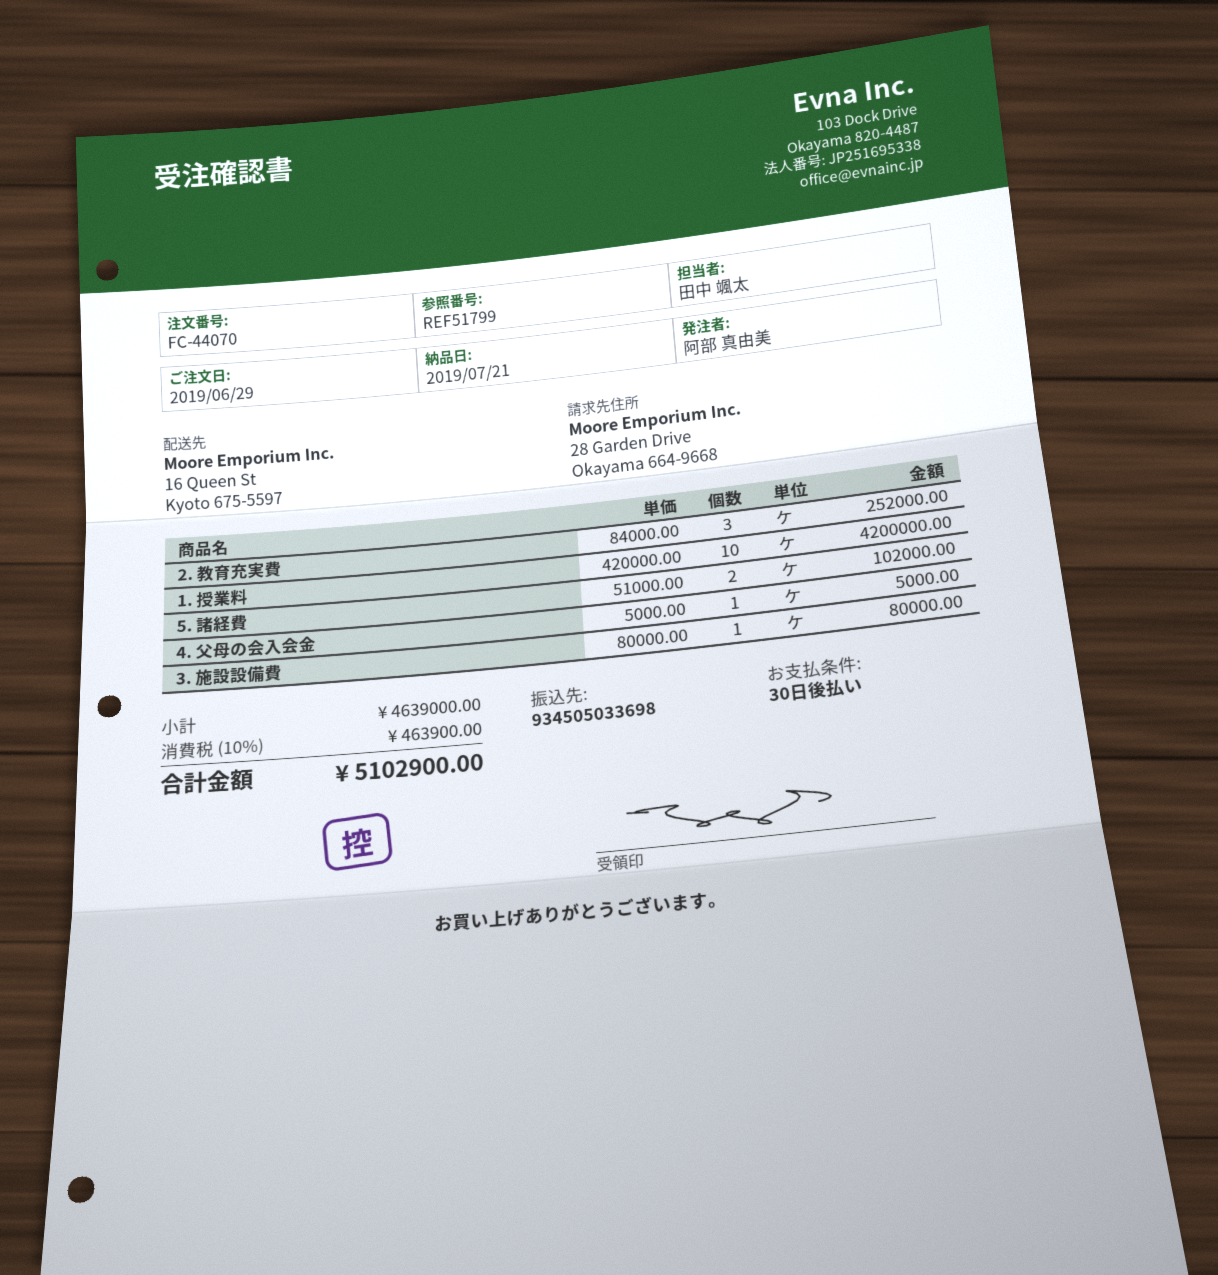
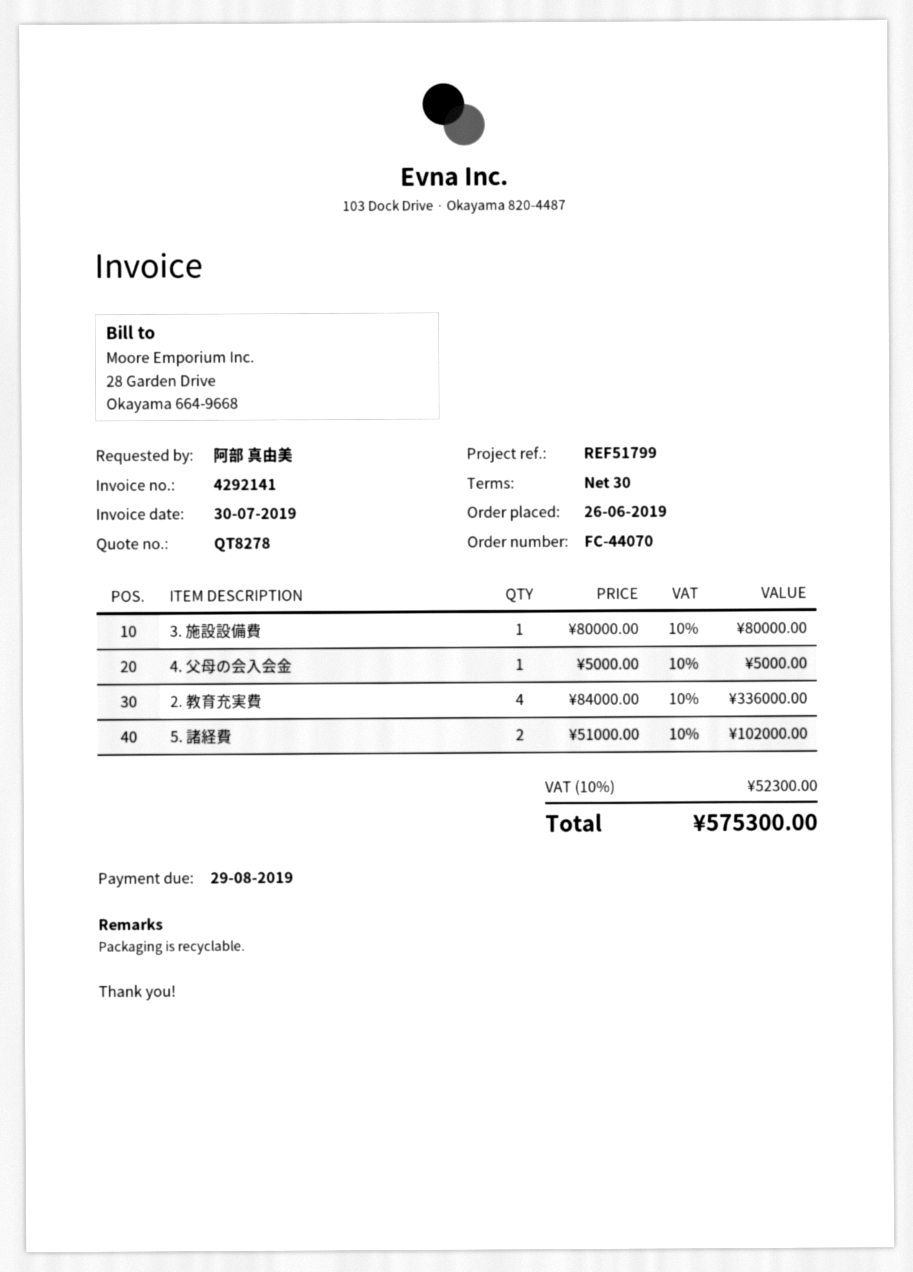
order date: 2019-06-29 -> 2019-06-26
2. 教育充実費: 3 x 84000.00 = 252000.00 -> 4 x 84000.00 = 336000.00
1. 授業料: 10 x 420000.00 = 4200000.00 -> none
tax: 10% = 463900.00 -> 10% = 52300.00
total: 5102900.00 -> 575300.00

